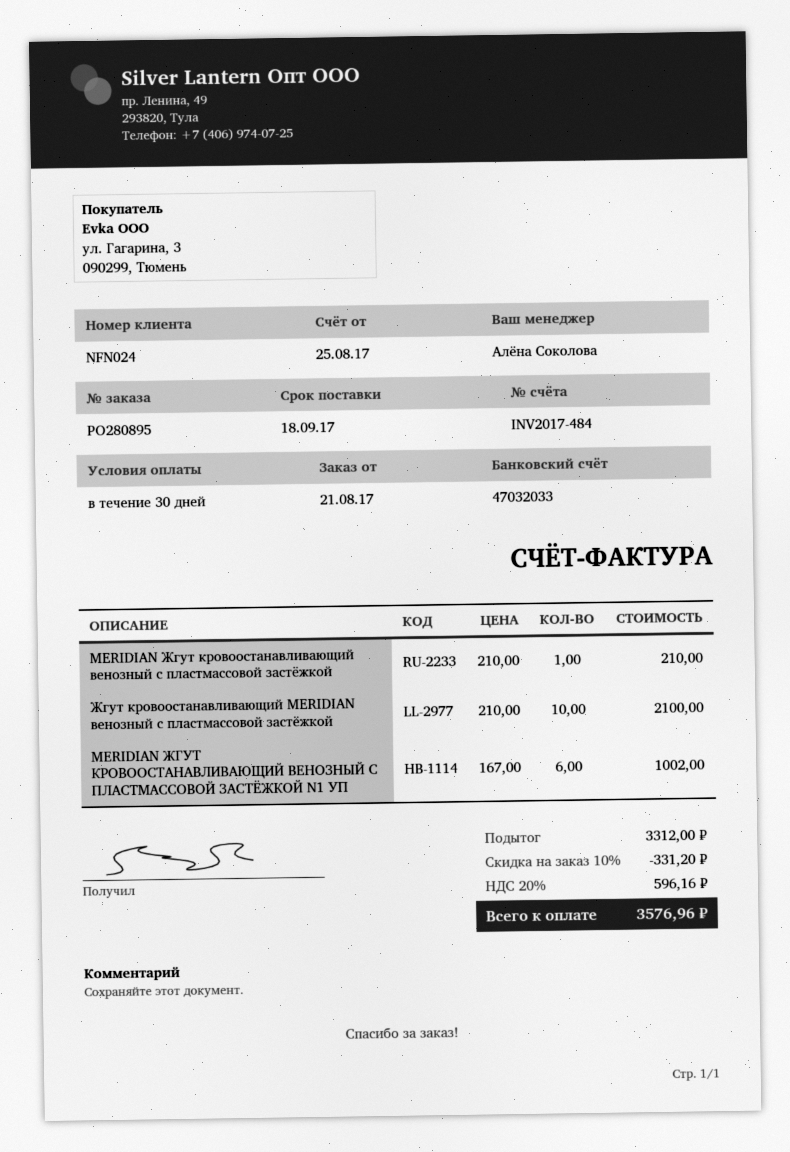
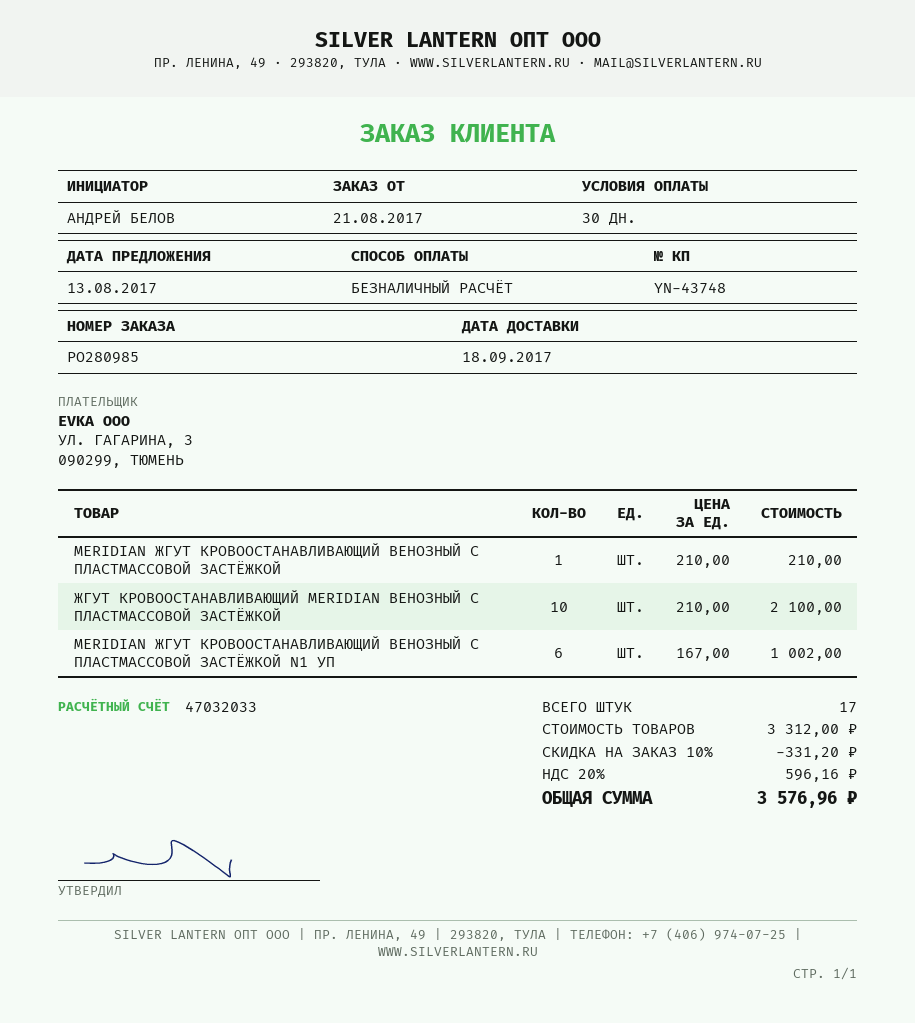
order number: PO280895 -> PO280985

